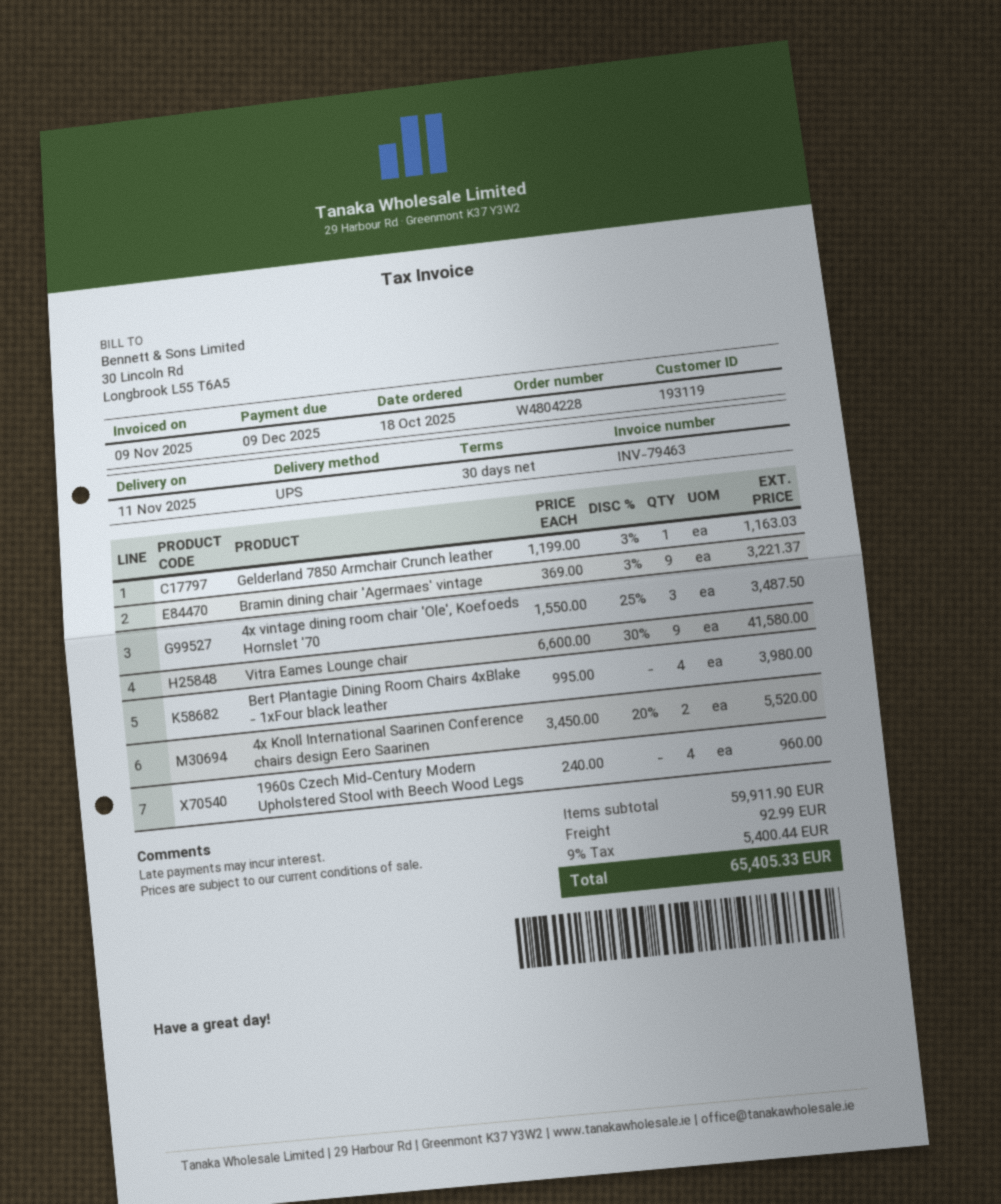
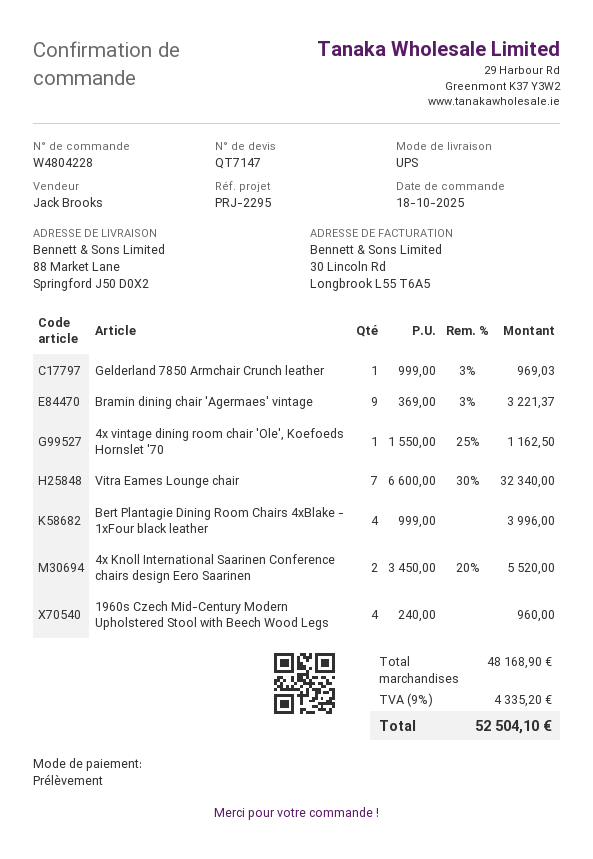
Gelderland 7850 Armchair Crunch leather: 1 x 1199.00 - 3% = 1163.03 -> 1 x 999.00 - 3% = 969.03
4x vintage dining room chair 'Ole', Koefoeds Hornslet '70: 3 x 1550.00 - 25% = 3487.50 -> 1 x 1550.00 - 25% = 1162.50
Vitra Eames Lounge chair: 9 x 6600.00 - 30% = 41580.00 -> 7 x 6600.00 - 30% = 32340.00
Bert Plantagie Dining Room Chairs 4xBlake - 1xFour black leather: 4 x 995.00 = 3980.00 -> 4 x 999.00 = 3996.00
subtotal: 59911.90 -> 48168.90
shipping: 92.99 -> none
tax: 9% = 5400.44 -> 9% = 4335.20
total: 65405.33 -> 52504.10

